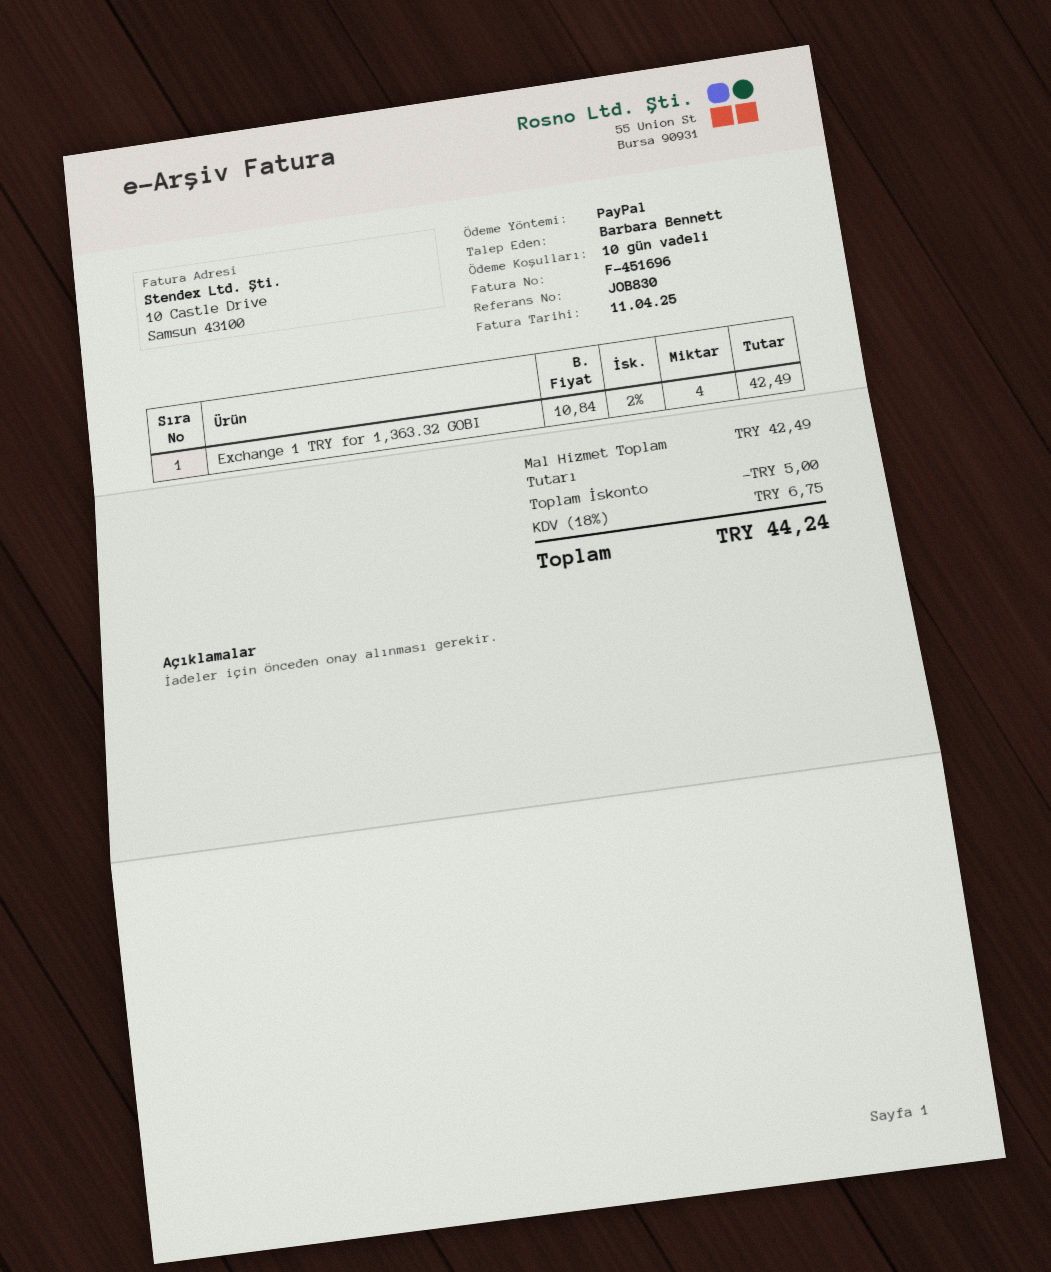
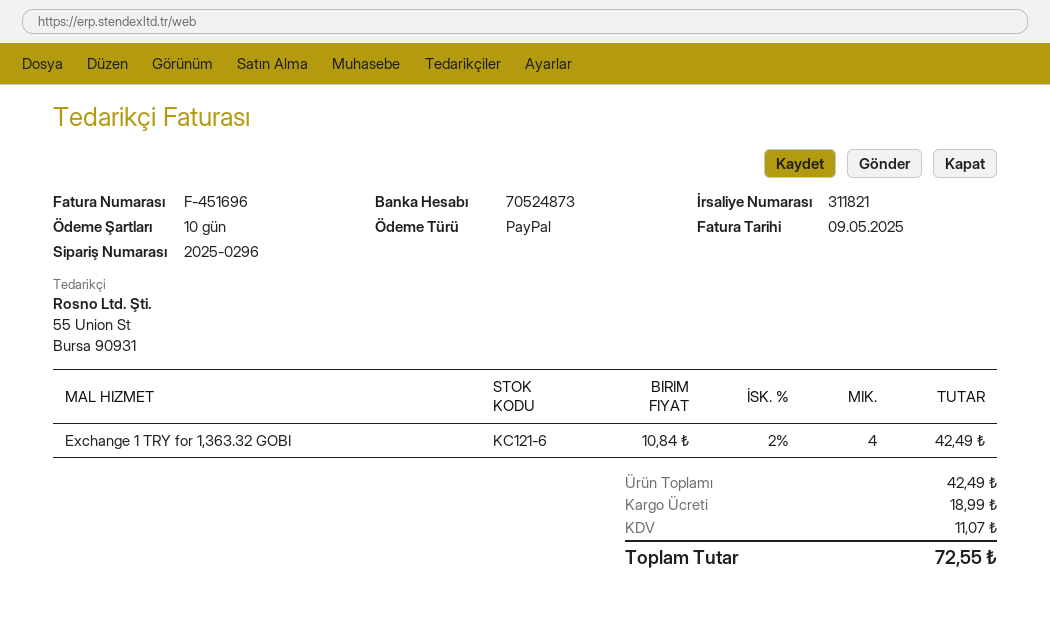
invoice date: 2025-04-11 -> 2025-05-09
discount: 5.00 -> none
shipping: none -> 18.99
tax: 6.75 -> 11.07
total: 44.24 -> 72.55

